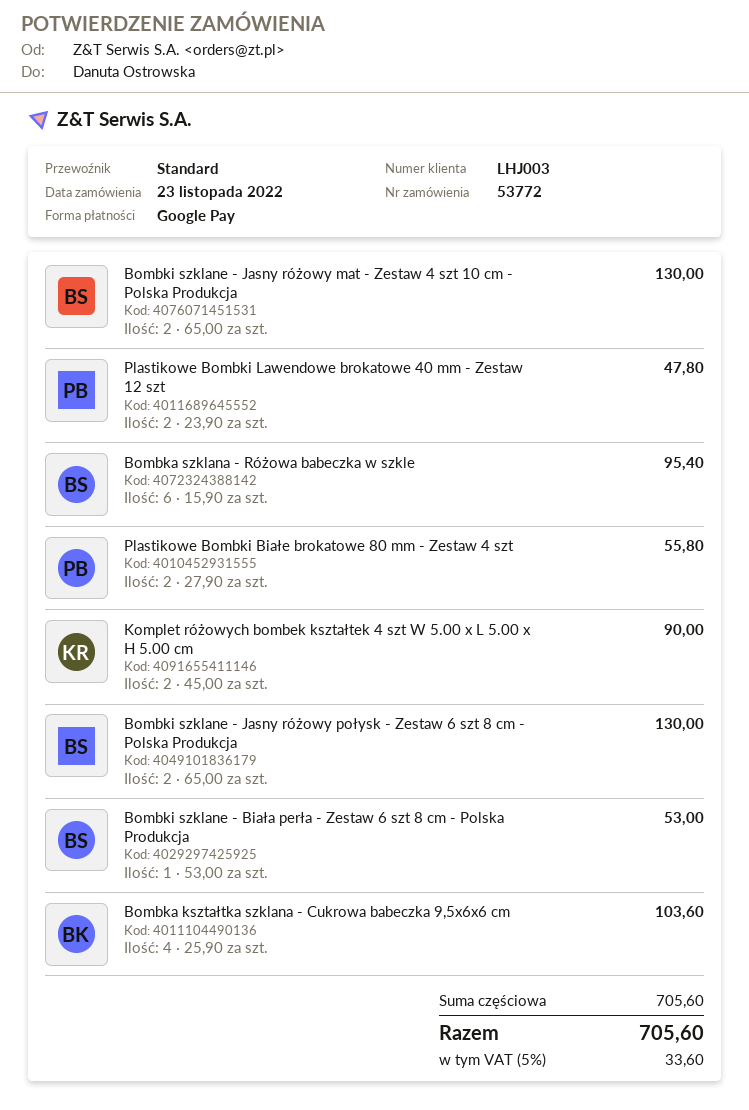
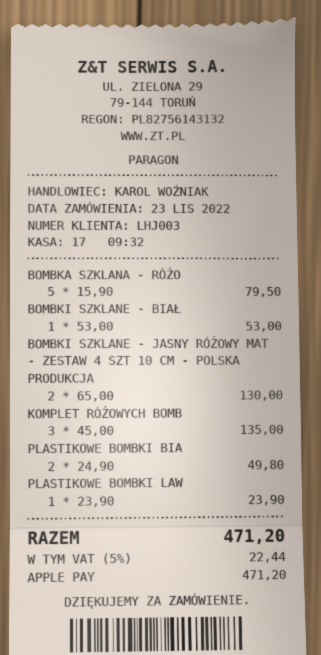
payment method: Google Pay -> Apple Pay
Plastikowe Bombki Lawendowe brokatowe 40 mm - Zestaw 12 szt: 2 x 23.90 = 47.80 -> 1 x 23.90 = 23.90
Bombka szklana - Różowa babeczka w szkle: 6 x 15.90 = 95.40 -> 5 x 15.90 = 79.50
Plastikowe Bombki Białe brokatowe 80 mm - Zestaw 4 szt: 2 x 27.90 = 55.80 -> 2 x 24.90 = 49.80
Komplet różowych bombek kształtek 4 szt W 5.00 x L 5.00 x H 5.00 cm: 2 x 45.00 = 90.00 -> 3 x 45.00 = 135.00
Bombki szklane - Jasny różowy połysk - Zestaw 6 szt 8 cm - Polska Produkcja: 2 x 65.00 = 130.00 -> none
Bombka kształtka szklana - Cukrowa babeczka 9,5x6x6 cm: 4 x 25.90 = 103.60 -> none
tax: 5% = 33.60 -> 5% = 22.44
total: 705.60 -> 471.20

